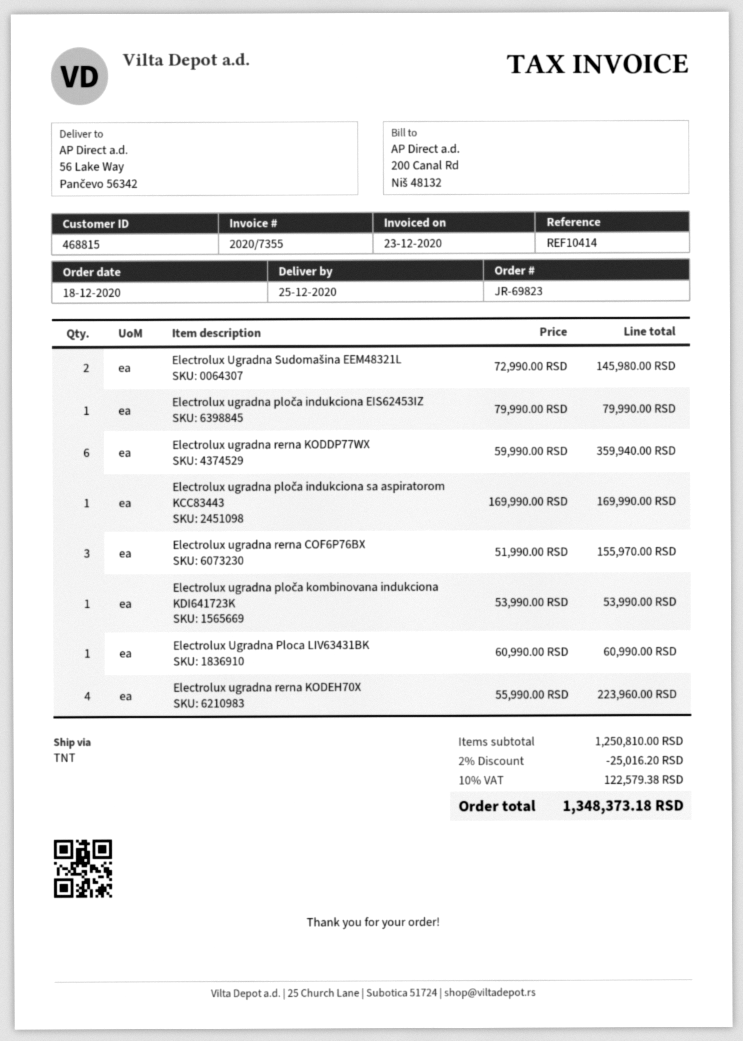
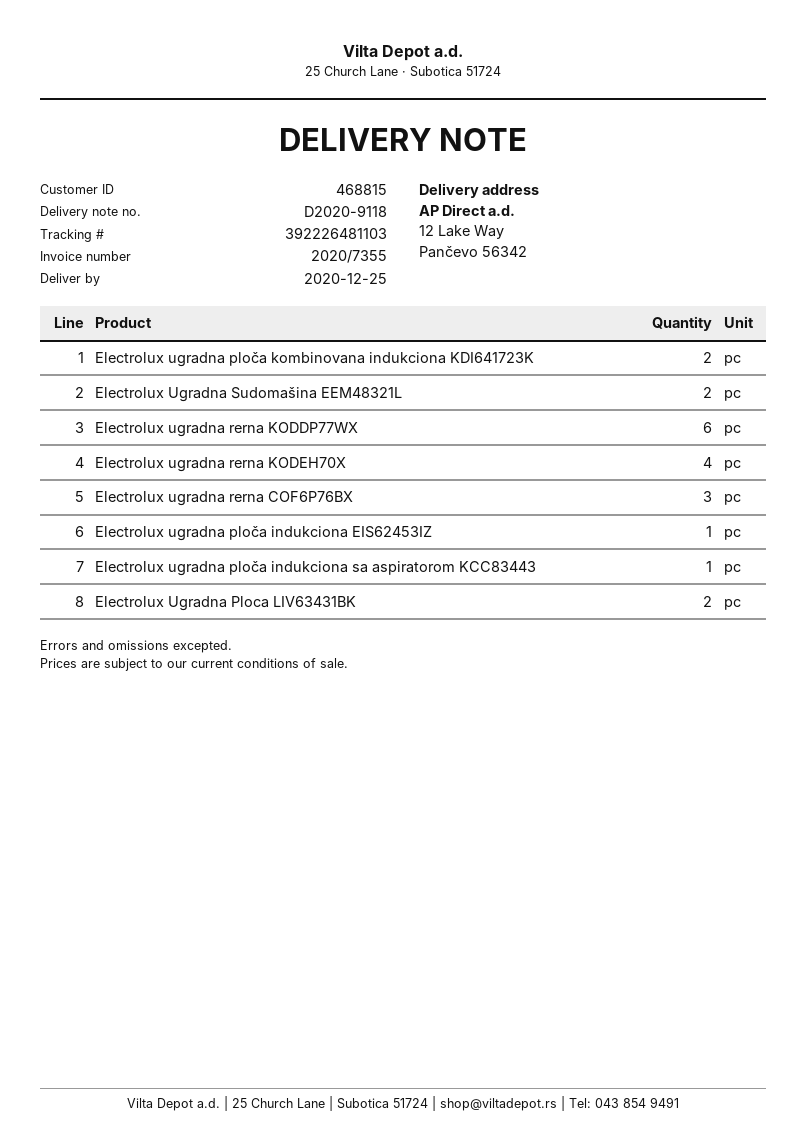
ship to: 56 Lake Way, Pančevo 56342 -> 12 Lake Way, Pančevo 56342
Electrolux ugradna ploča kombinovana indukciona KDI641723K: 1 -> 2
Electrolux Ugradna Ploca LIV63431BK: 1 -> 2

